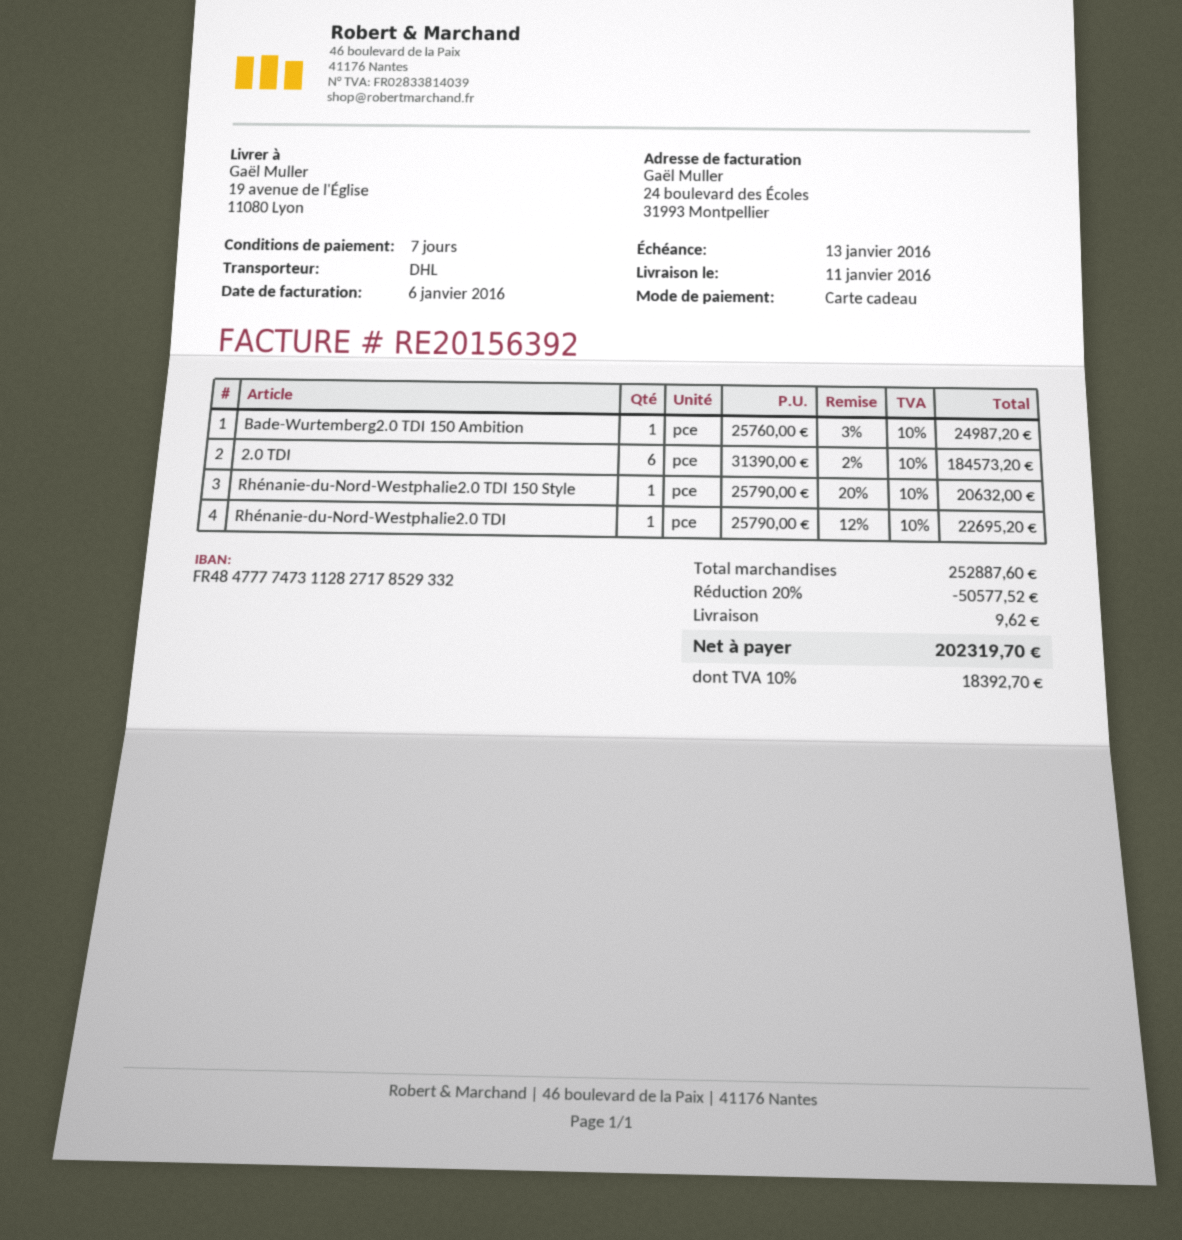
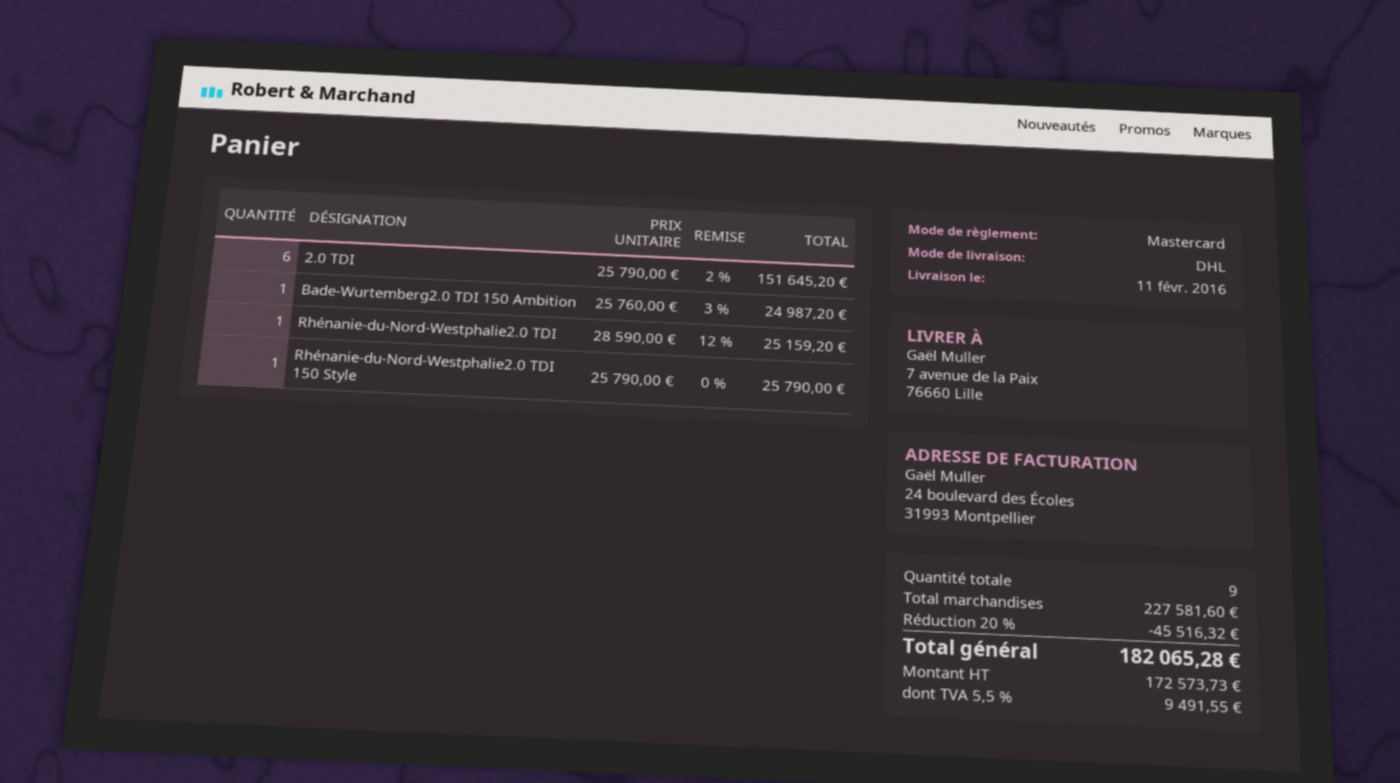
delivery date: 2016-01-11 -> 2016-02-11
payment method: gift card -> Mastercard
ship to: 19 avenue de l'Église, 11080 Lyon -> 7 avenue de la Paix, 76660 Lille
2.0 TDI: 6 x 31390.00 - 2% = 184573.20 -> 6 x 25790.00 - 2% = 151645.20
Rhénanie-du-Nord-Westphalie2.0 TDI 150 Style: 1 x 25790.00 - 20% = 20632.00 -> 1 x 25790.00 = 25790.00
Rhénanie-du-Nord-Westphalie2.0 TDI: 1 x 25790.00 - 12% = 22695.20 -> 1 x 28590.00 - 12% = 25159.20
subtotal: 252887.60 -> 227581.60
discount: 20% = 50577.52 -> 20% = 45516.32
shipping: 9.62 -> none
tax: 10% = 18392.70 -> 5.5% = 9491.55
total: 202319.70 -> 182065.28

